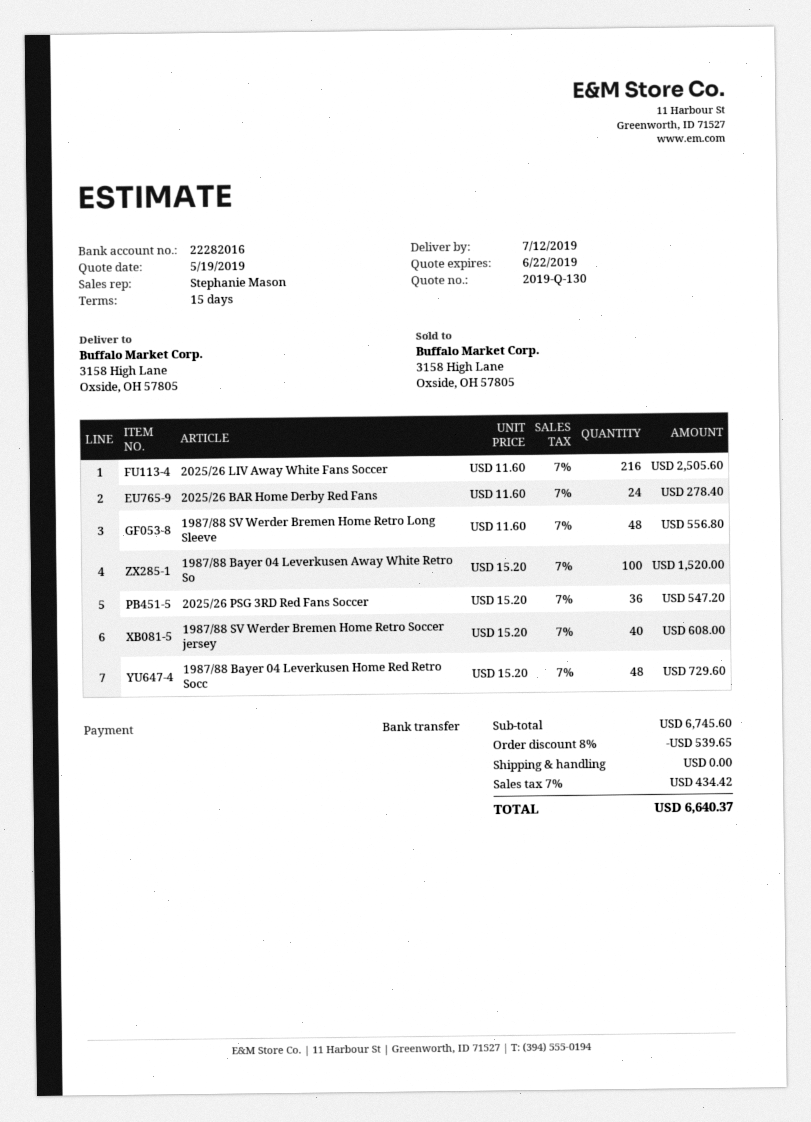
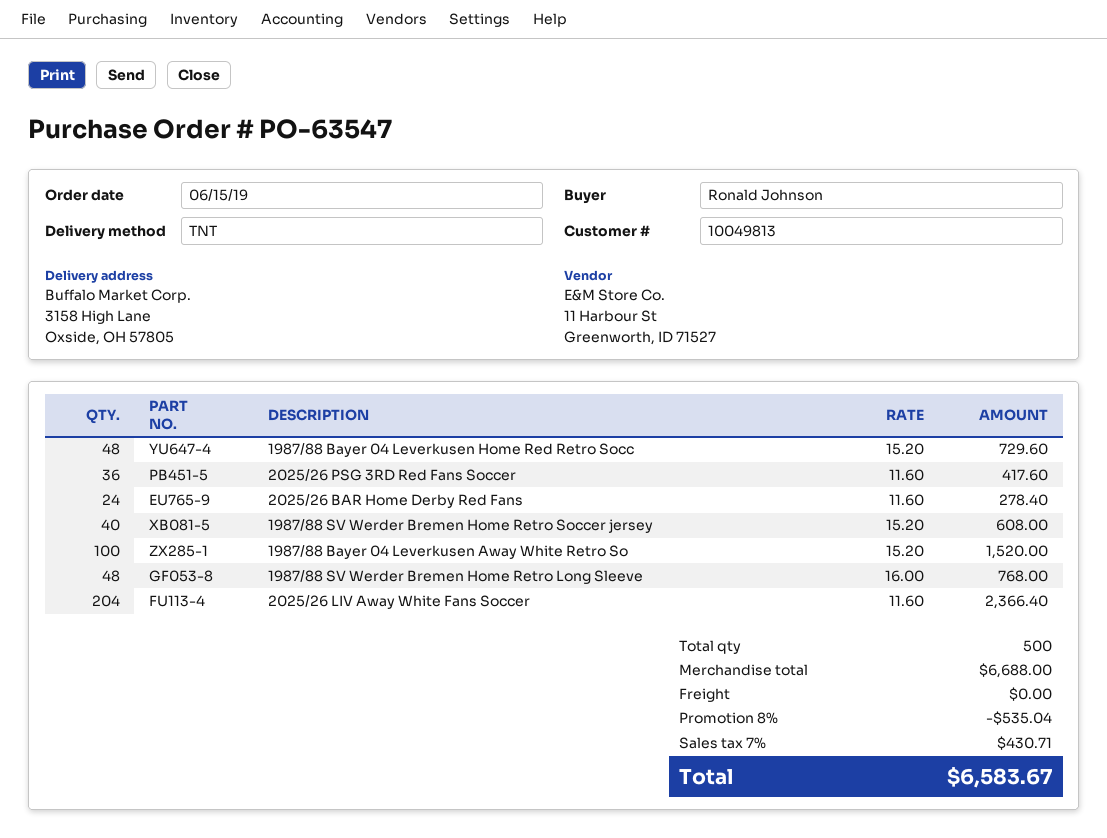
2025/26 LIV Away White Fans Soccer: 216 x 11.60 = 2505.60 -> 204 x 11.60 = 2366.40
1987/88 SV Werder Bremen Home Retro Long Sleeve: 48 x 11.60 = 556.80 -> 48 x 16.00 = 768.00
2025/26 PSG 3RD Red Fans Soccer: 36 x 15.20 = 547.20 -> 36 x 11.60 = 417.60
subtotal: 6745.60 -> 6688.00
discount: 8% = 539.65 -> 8% = 535.04
tax: 7% = 434.42 -> 7% = 430.71
total: 6640.37 -> 6583.67

